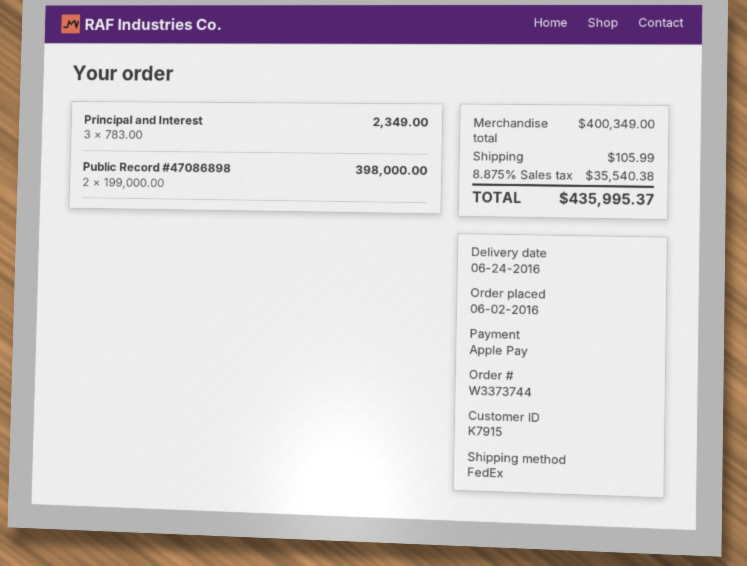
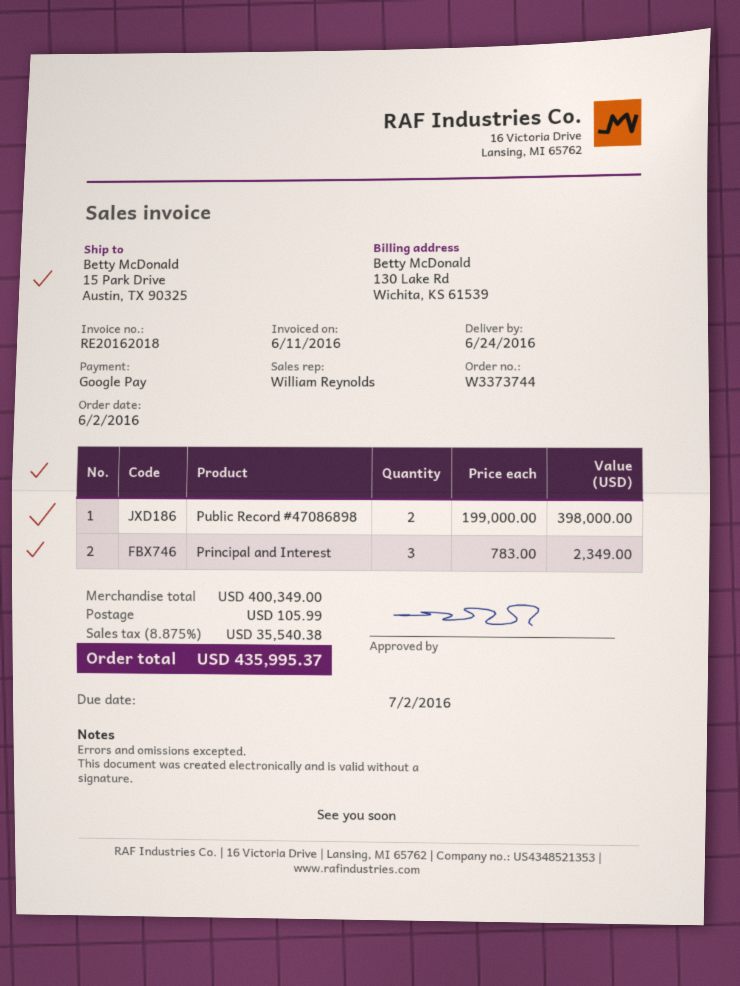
payment method: Apple Pay -> Google Pay

